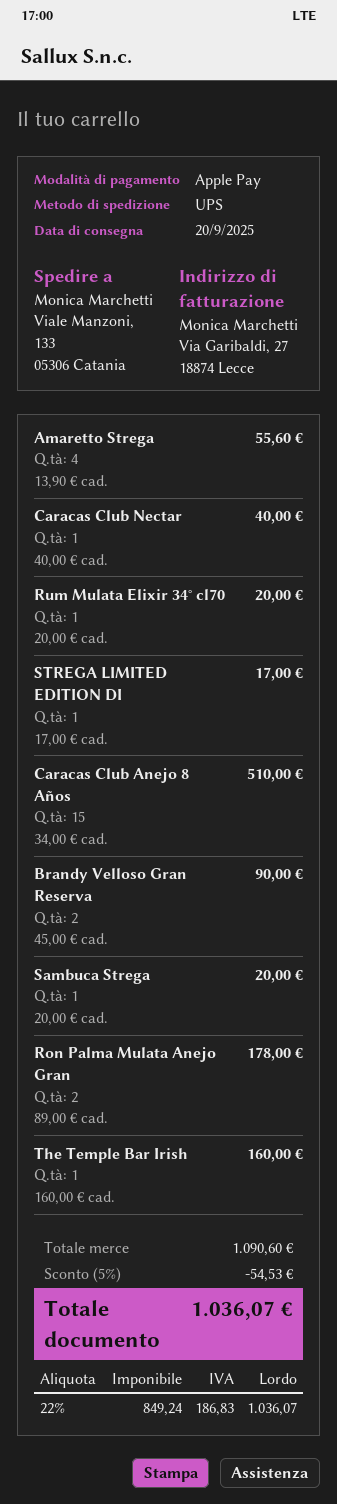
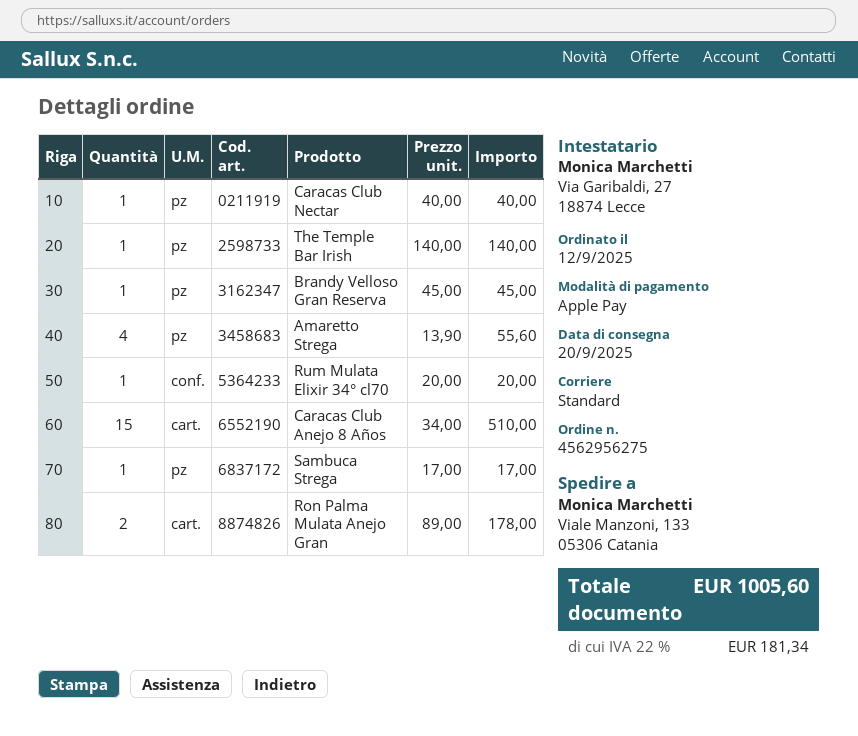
shipping method: UPS -> standard
STREGA LIMITED EDITION DI: 1 x 17.00 = 17.00 -> none
Brandy Velloso Gran Reserva: 2 x 45.00 = 90.00 -> 1 x 45.00 = 45.00
Sambuca Strega: 1 x 20.00 = 20.00 -> 1 x 17.00 = 17.00
The Temple Bar Irish: 1 x 160.00 = 160.00 -> 1 x 140.00 = 140.00
discount: 5% = 54.53 -> none
tax: 22% = 186.83 -> 22% = 181.34
total: 1036.07 -> 1005.60

